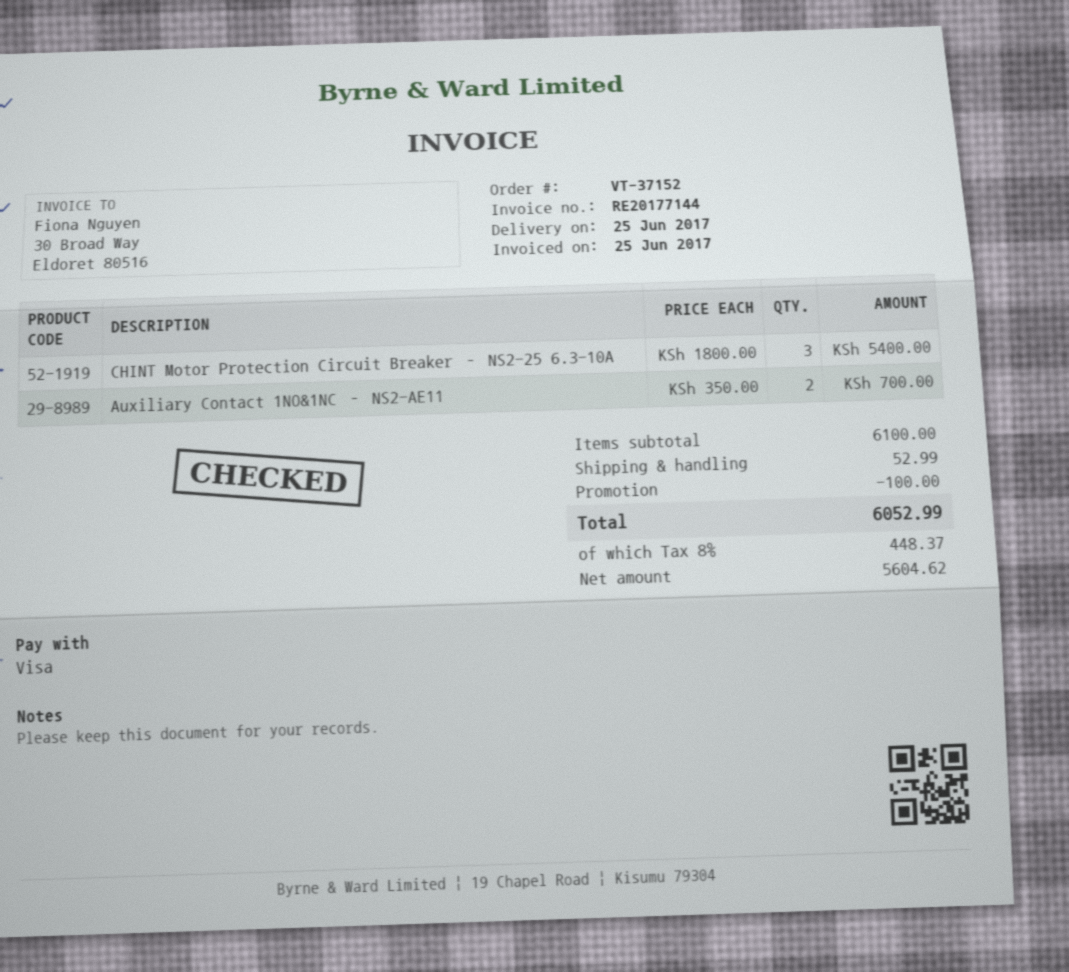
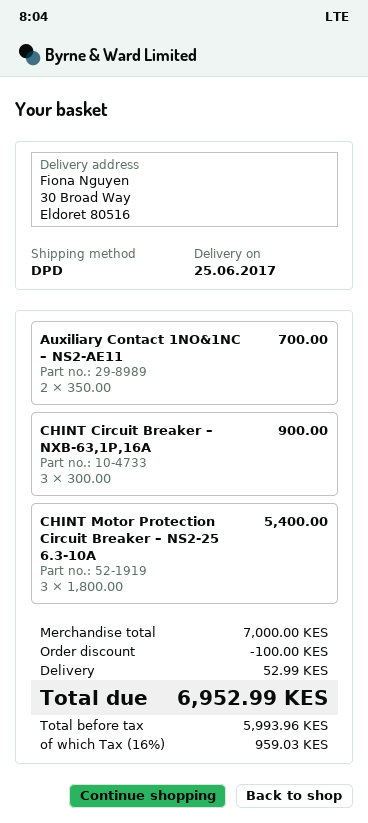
CHINT Circuit Breaker – NXB-63,1P,16A: none -> 3 x 300.00 = 900.00
subtotal: 6100.00 -> 7000.00
net: 5604.62 -> 5993.96
tax: 8% = 448.37 -> 16% = 959.03
total: 6052.99 -> 6952.99

